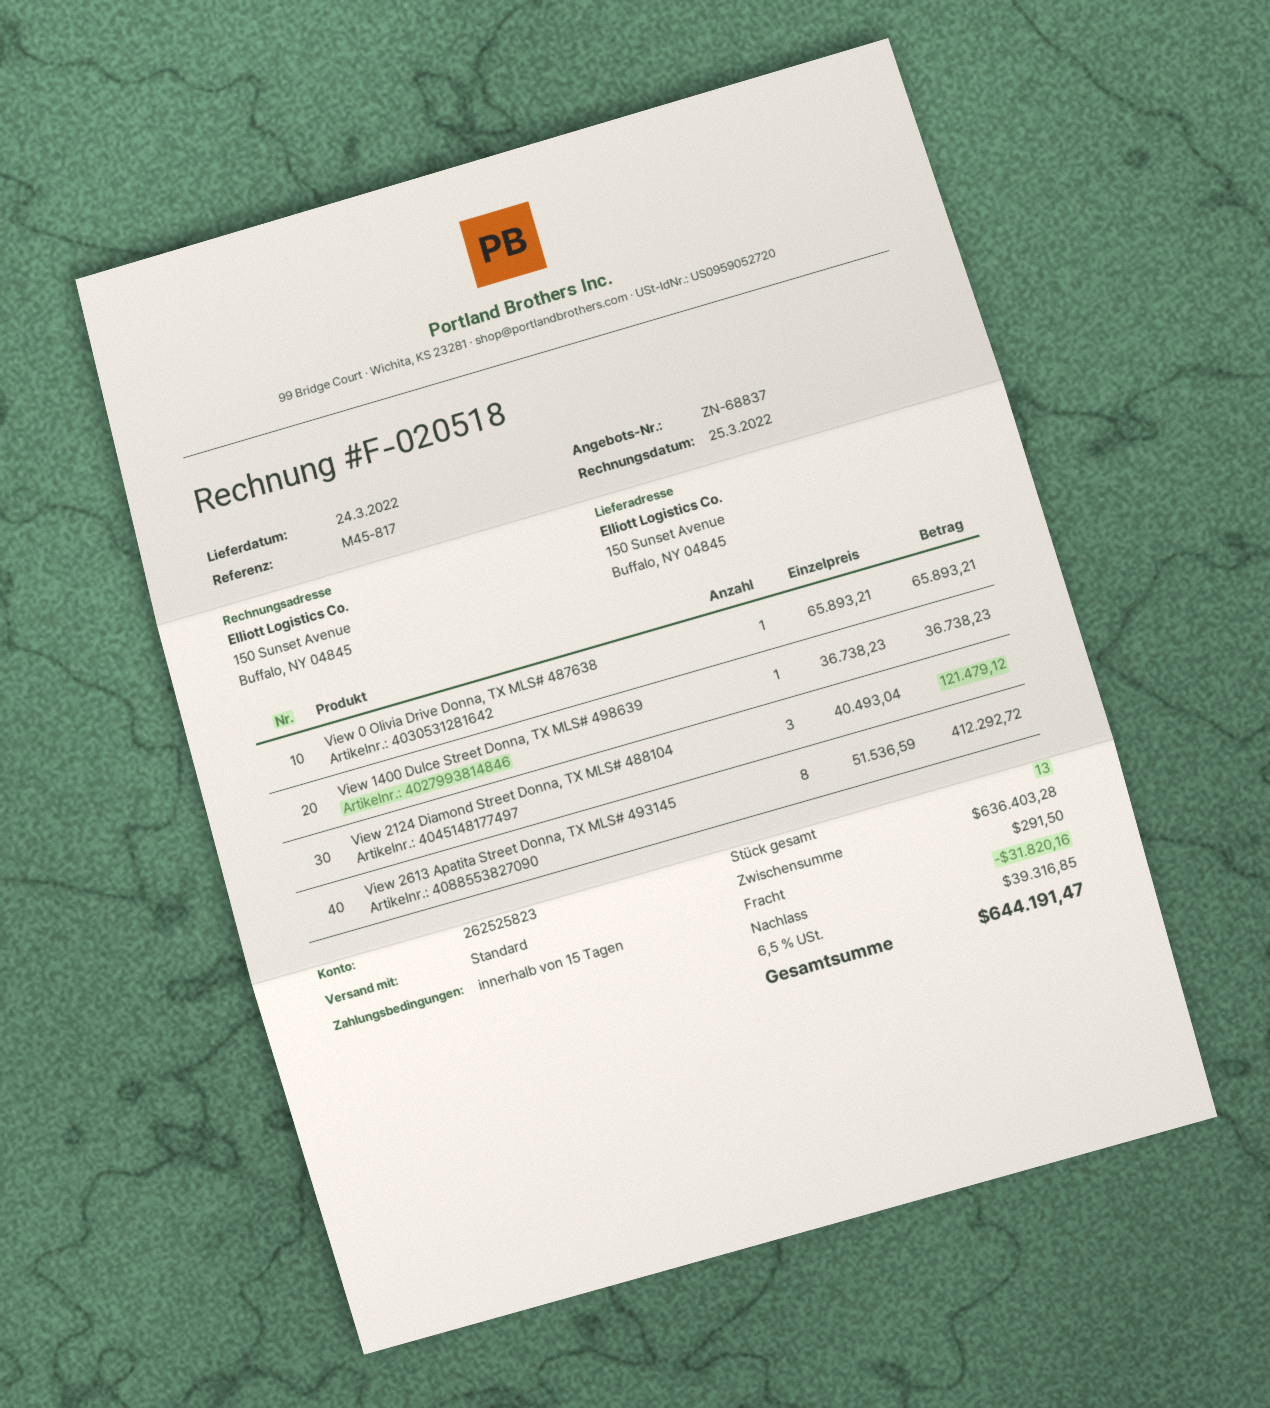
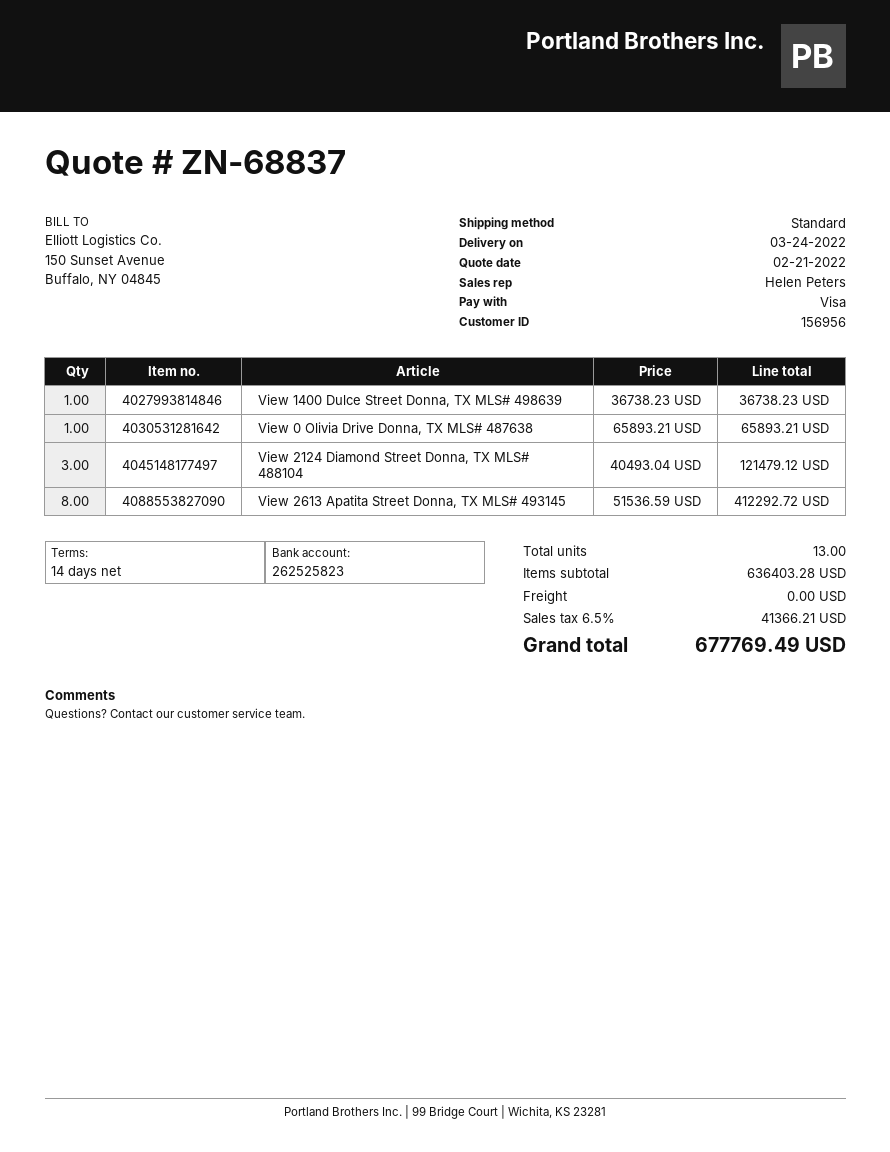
payment terms: 15 days -> 14 days
discount: 31820.16 -> none
shipping: 291.50 -> 0.00
tax: 6.5% = 39316.85 -> 6.5% = 41366.21
total: 644191.47 -> 677769.49

